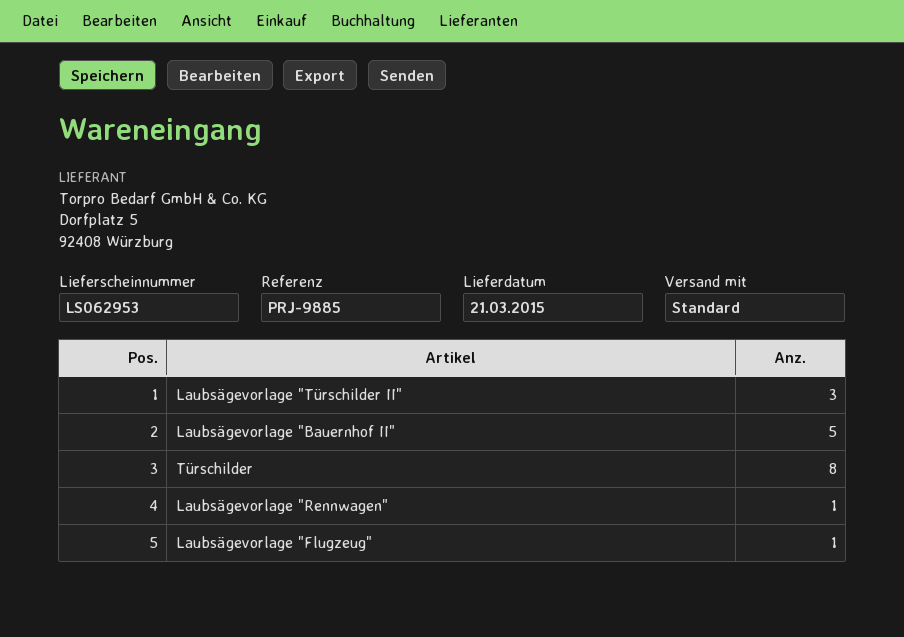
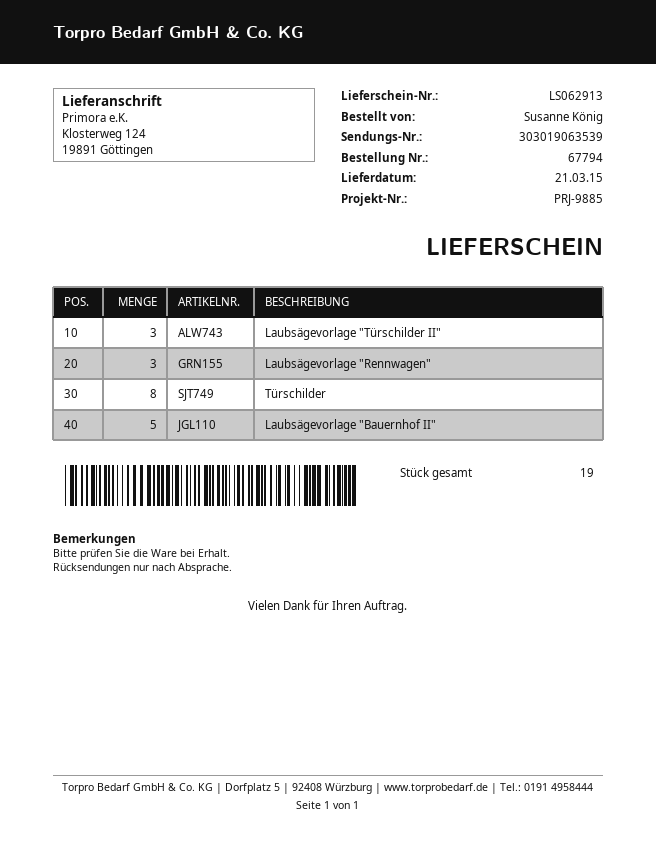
delivery note number: LS062953 -> LS062913
Laubsägevorlage "Rennwagen": 1 -> 3
Laubsägevorlage "Flugzeug": 1 -> none

